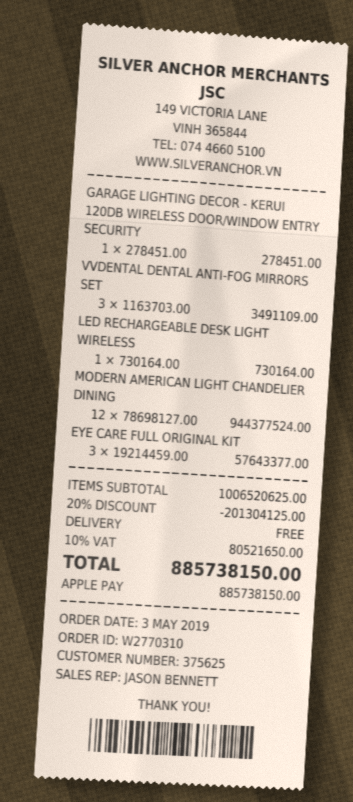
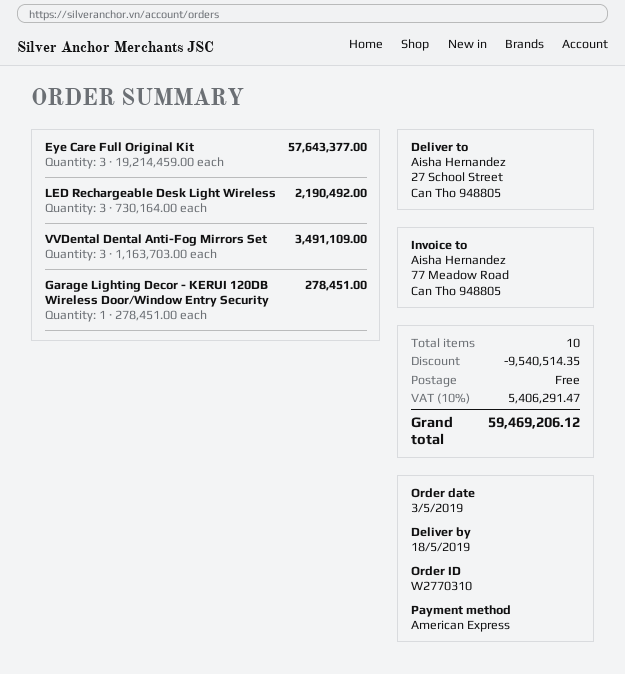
payment method: Apple Pay -> American Express
LED RECHARGEABLE DESK LIGHT WIRELESS: 1 x 730164.00 = 730164.00 -> 3 x 730164.00 = 2190492.00
MODERN AMERICAN LIGHT CHANDELIER DINING: 12 x 78698127.00 = 944377524.00 -> none
discount: 201304125.00 -> 9540514.35
tax: 10% = 80521650.00 -> 10% = 5406291.47
total: 885738150.00 -> 59469206.12

